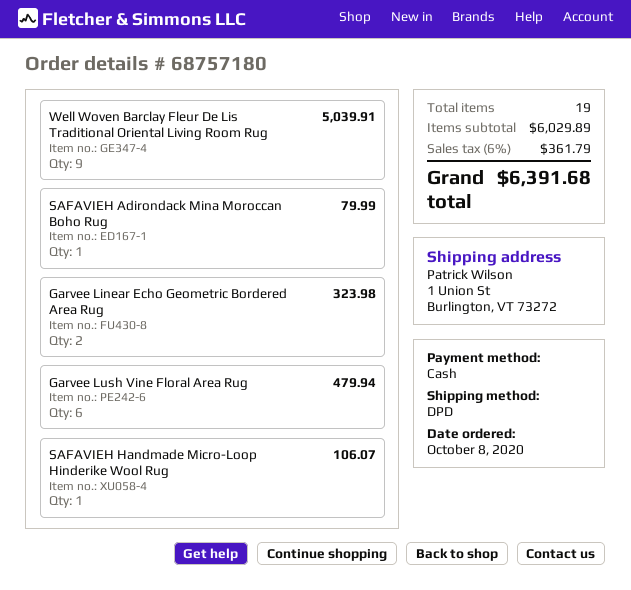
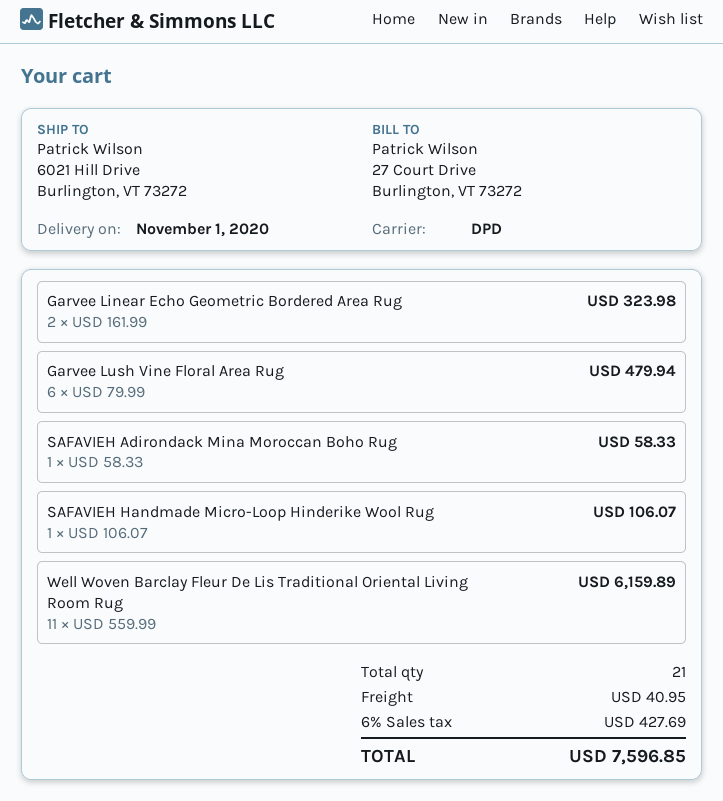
ship to: 1 Union St, Burlington, VT 73272 -> 6021 Hill Drive, Burlington, VT 73272
Well Woven Barclay Fleur De Lis Traditional Oriental Living Room Rug: 9 for 5039.91 -> 11 for 6159.89
SAFAVIEH Adirondack Mina Moroccan Boho Rug: 1 for 79.99 -> 1 for 58.33
total quantity: 19 -> 21
shipping: none -> 40.95
tax: 6% = 361.79 -> 6% = 427.69
total: 6391.68 -> 7596.85

